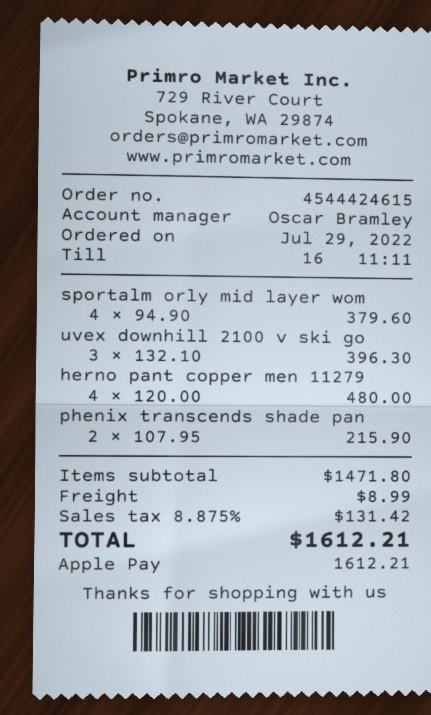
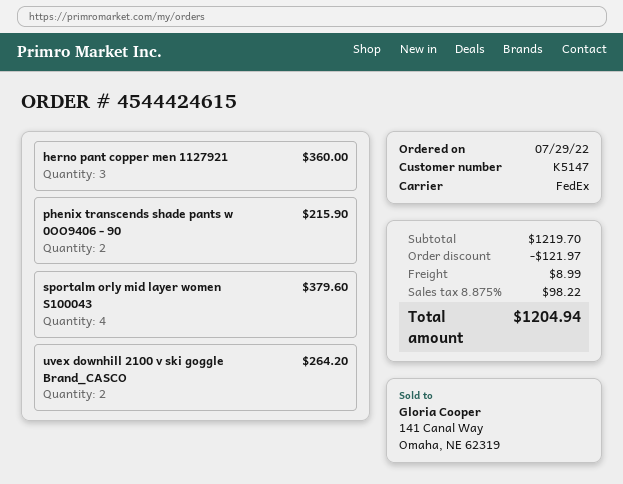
uvex downhill 2100 v ski go: 3 for 396.30 -> 2 for 264.20
herno pant copper men 11279: 4 for 480.00 -> 3 for 360.00
subtotal: 1471.80 -> 1219.70
discount: none -> 121.97
tax: 8.875% = 131.42 -> 8.875% = 98.22
total: 1612.21 -> 1204.94

